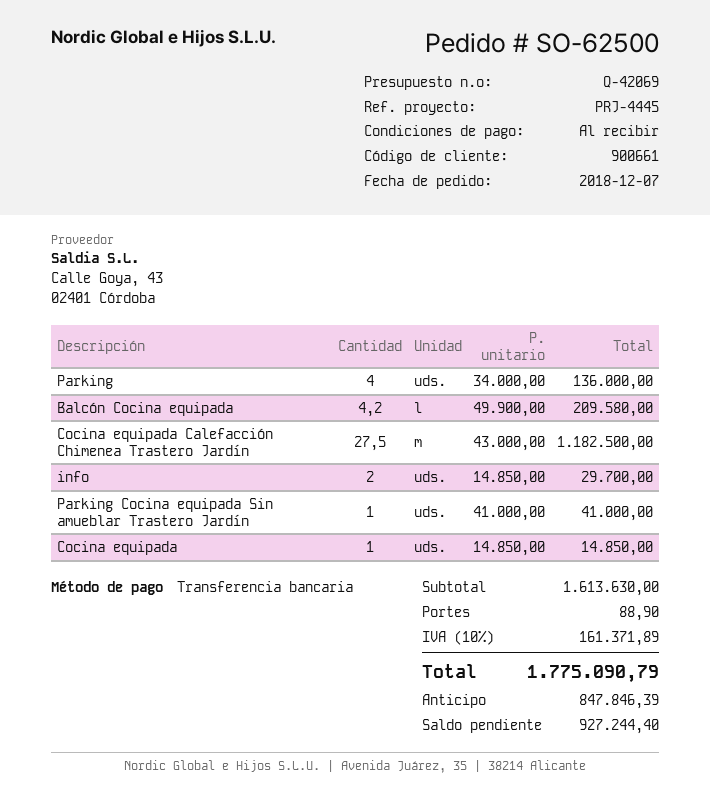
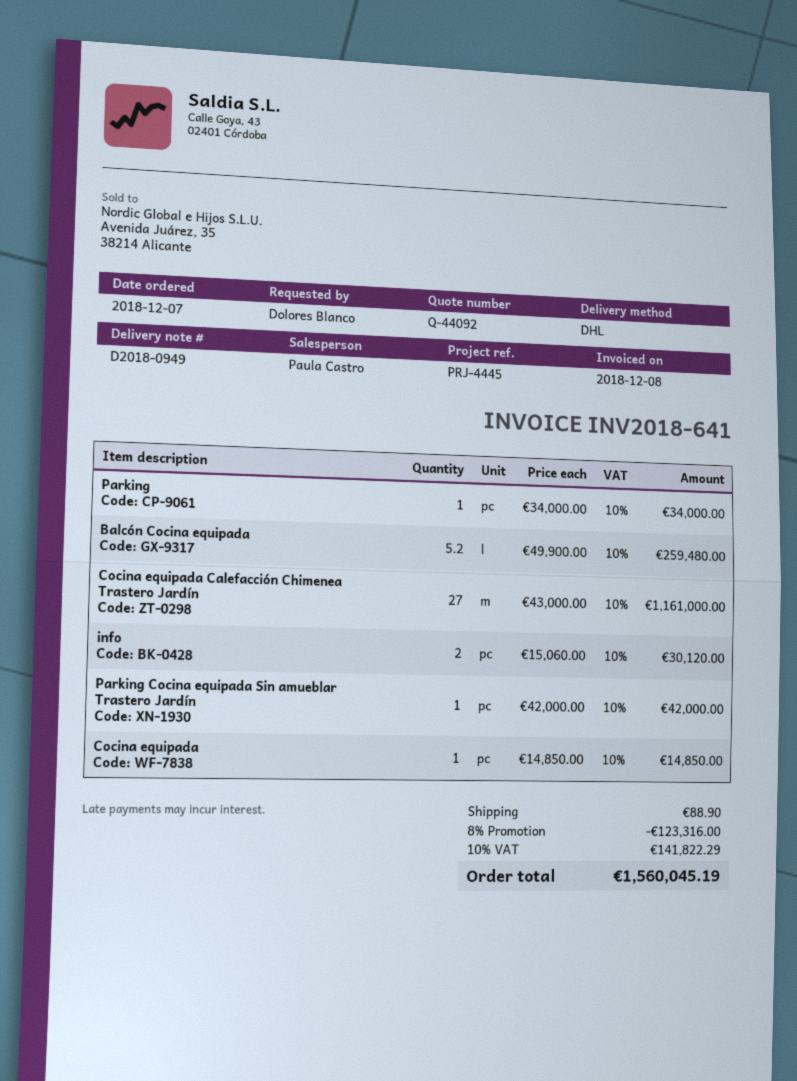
quote number: Q-42069 -> Q-44092
Parking: 4 x 34000.00 = 136000.00 -> 1 x 34000.00 = 34000.00
Balcón Cocina equipada: 4.2 x 49900.00 = 209580.00 -> 5.2 x 49900.00 = 259480.00
Cocina equipada Calefacción Chimenea Trastero Jardín: 27.5 x 43000.00 = 1182500.00 -> 27 x 43000.00 = 1161000.00
info: 2 x 14850.00 = 29700.00 -> 2 x 15060.00 = 30120.00
Parking Cocina equipada Sin amueblar Trastero Jardín: 1 x 41000.00 = 41000.00 -> 1 x 42000.00 = 42000.00
discount: none -> 8% = 123316.00
tax: 10% = 161371.89 -> 10% = 141822.29
total: 1775090.79 -> 1560045.19

